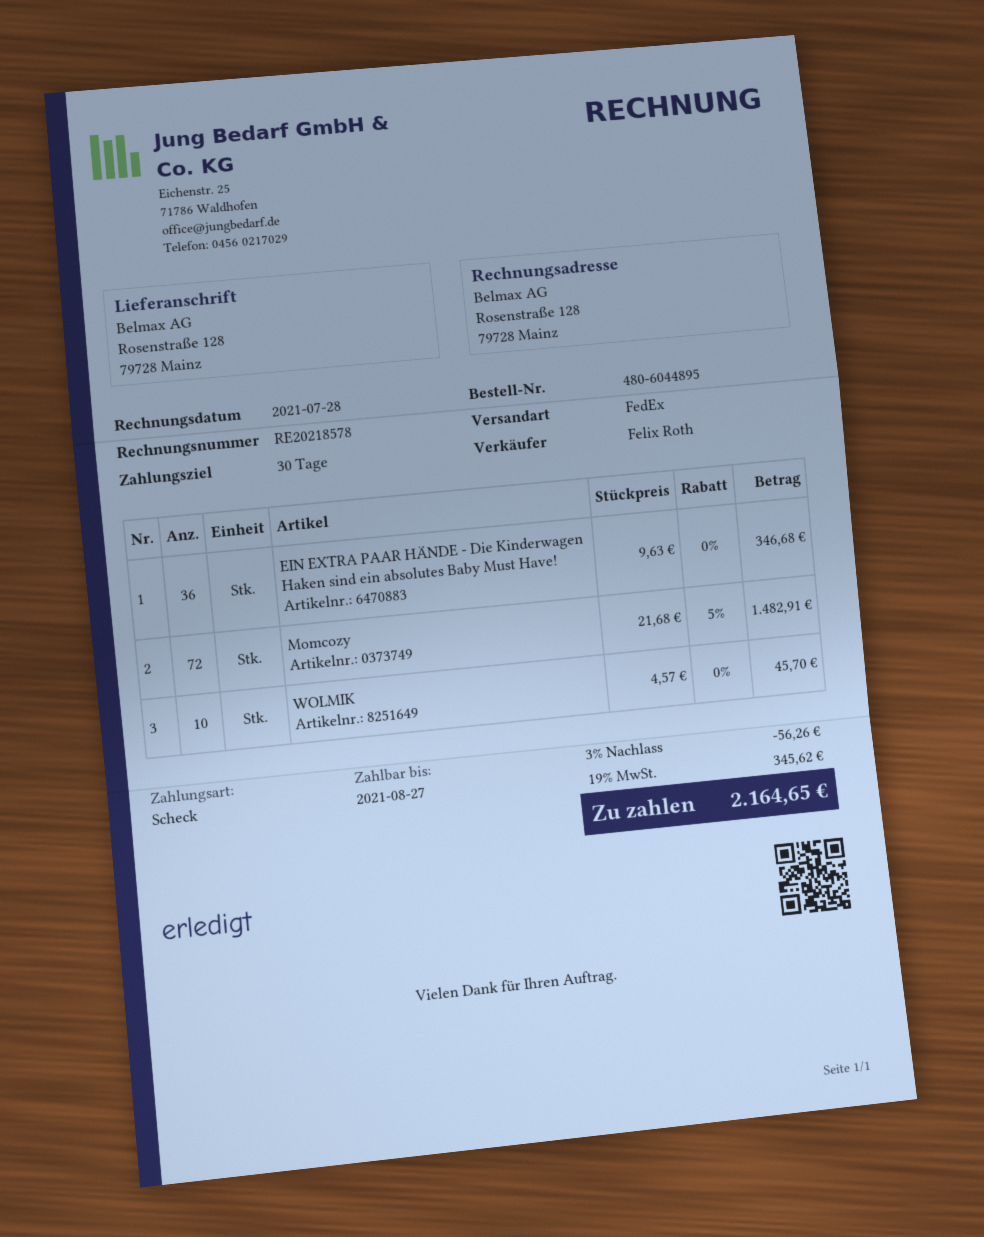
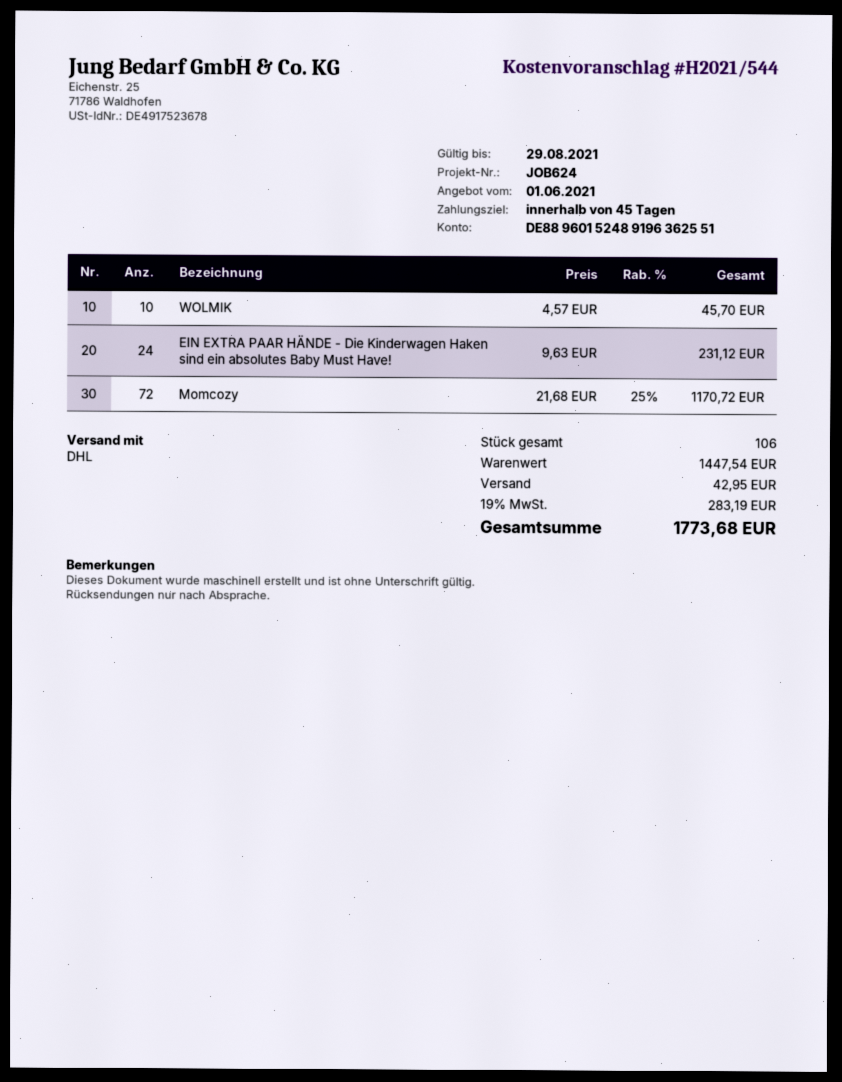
payment terms: 30 days -> 45 days
shipping method: FedEx -> DHL
EIN EXTRA PAAR HÄNDE - Die Kinderwagen Haken sind ein absolutes Baby Must Have!: 36 x 9.63 = 346.68 -> 24 x 9.63 = 231.12
Momcozy: 72 x 21.68 - 5% = 1482.91 -> 72 x 21.68 - 25% = 1170.72
discount: 3% = 56.26 -> none
shipping: none -> 42.95
tax: 19% = 345.62 -> 19% = 283.19
total: 2164.65 -> 1773.68

